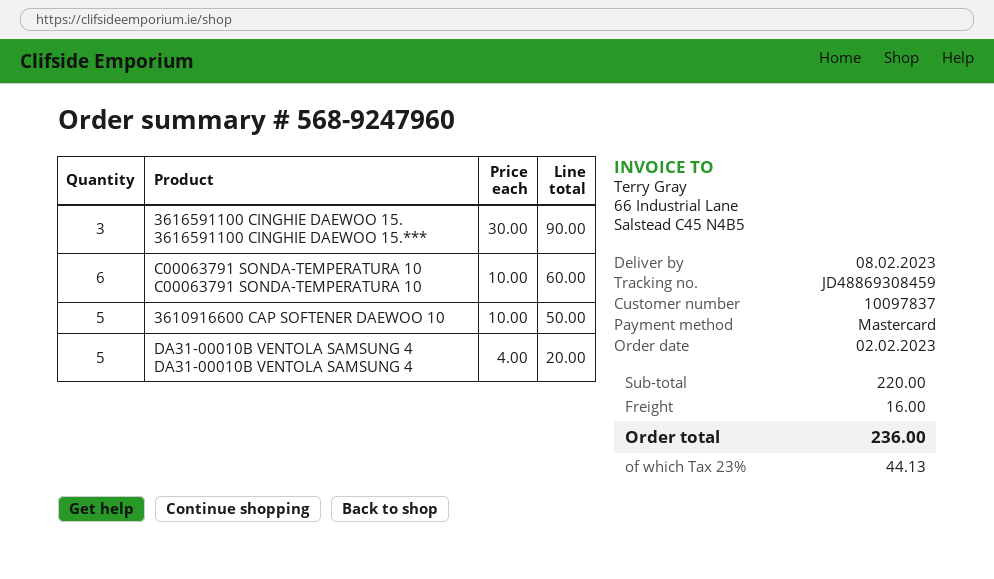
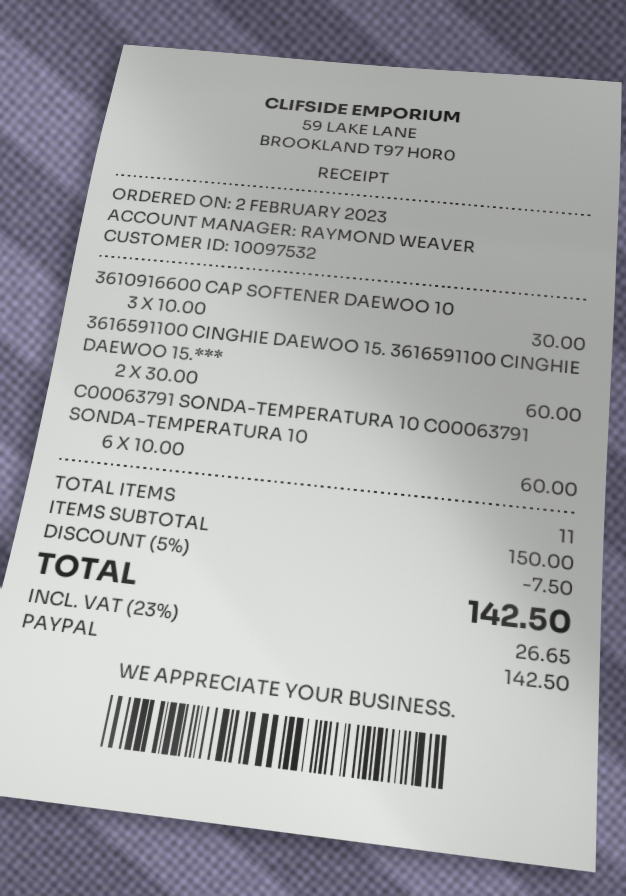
customer number: 10097837 -> 10097532
payment method: Mastercard -> PayPal
3616591100 CINGHIE DAEWOO 15. 3616591100 CINGHIE DAEWOO 15.***: 3 x 30.00 = 90.00 -> 2 x 30.00 = 60.00
3610916600 CAP SOFTENER DAEWOO 10: 5 x 10.00 = 50.00 -> 3 x 10.00 = 30.00
DA31-00010B VENTOLA SAMSUNG 4 DA31-00010B VENTOLA SAMSUNG 4: 5 x 4.00 = 20.00 -> none
subtotal: 220.00 -> 150.00
discount: none -> 5% = 7.50
shipping: 16.00 -> none
tax: 23% = 44.13 -> 23% = 26.65
total: 236.00 -> 142.50

